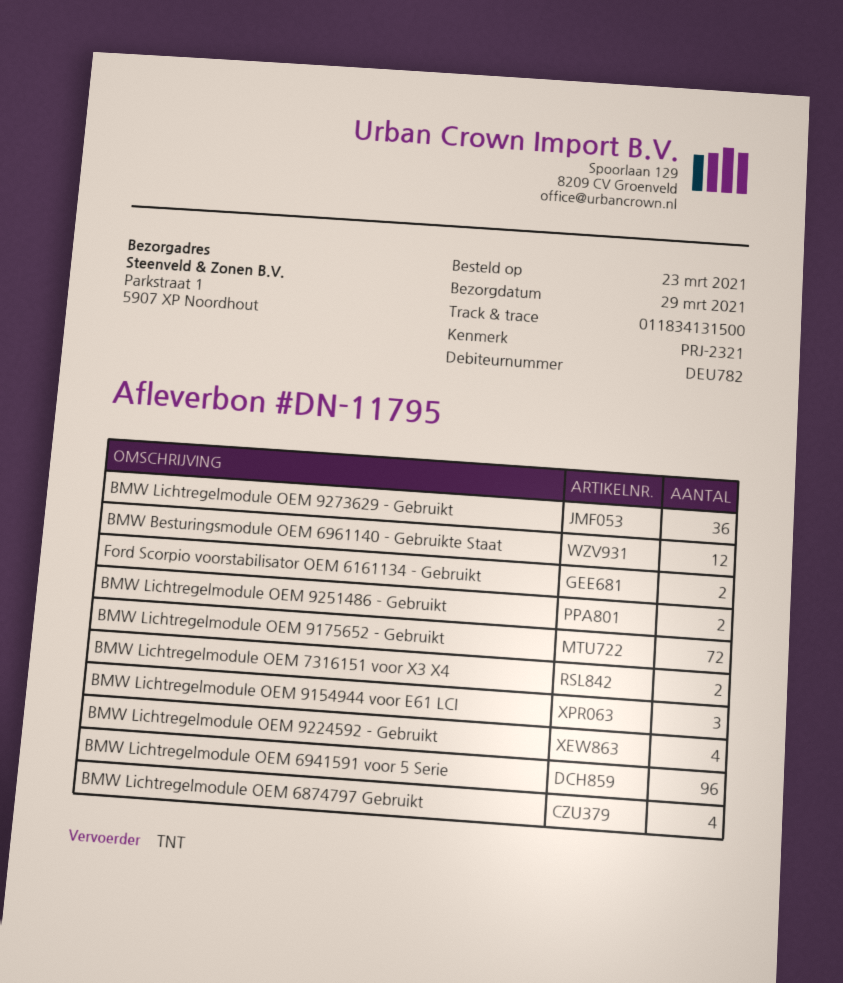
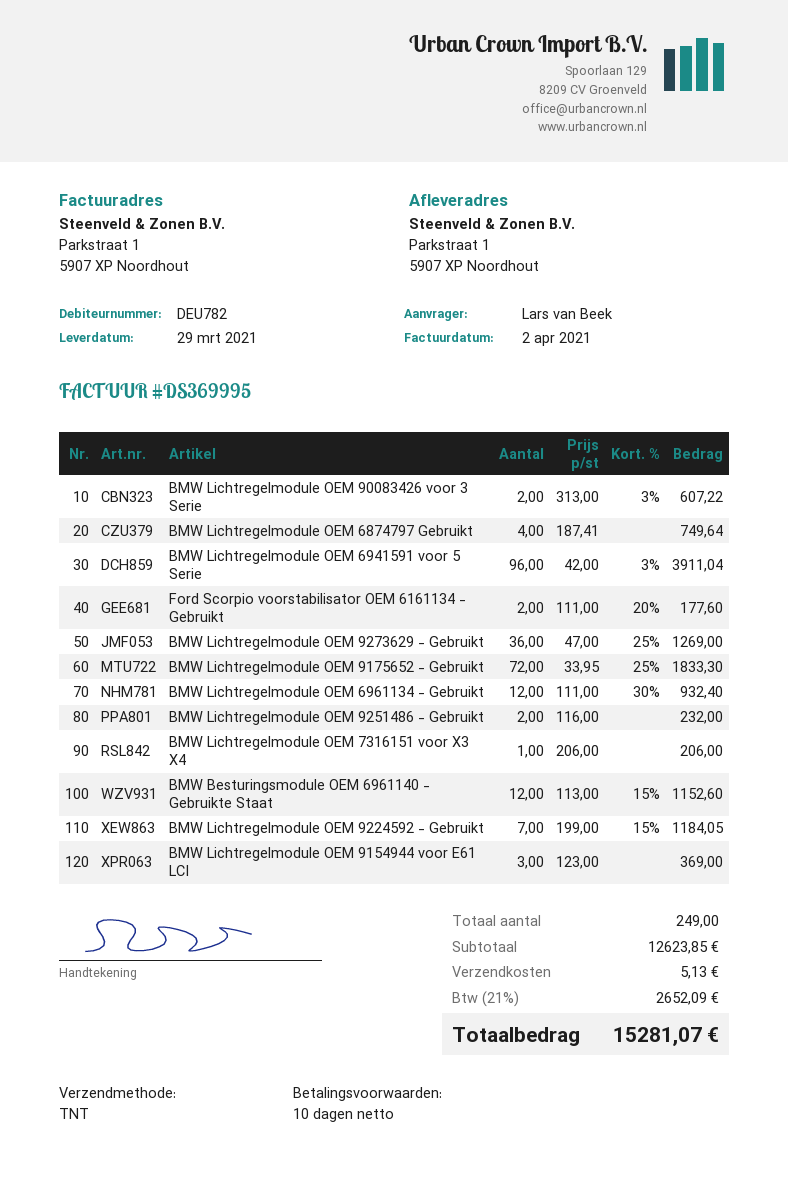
BMW Lichtregelmodule OEM 7316151 voor X3 X4: 2 -> 1
BMW Lichtregelmodule OEM 9224592 - Gebruikt: 4 -> 7
BMW Lichtregelmodule OEM 90083426 voor 3 Serie: none -> 2
BMW Lichtregelmodule OEM 6961134 - Gebruikt: none -> 12

